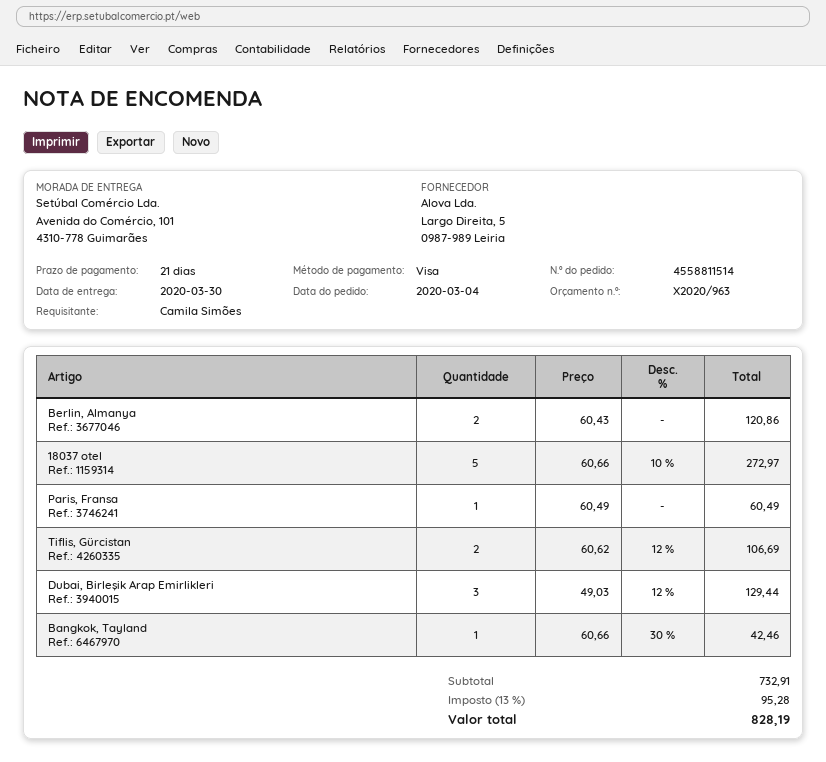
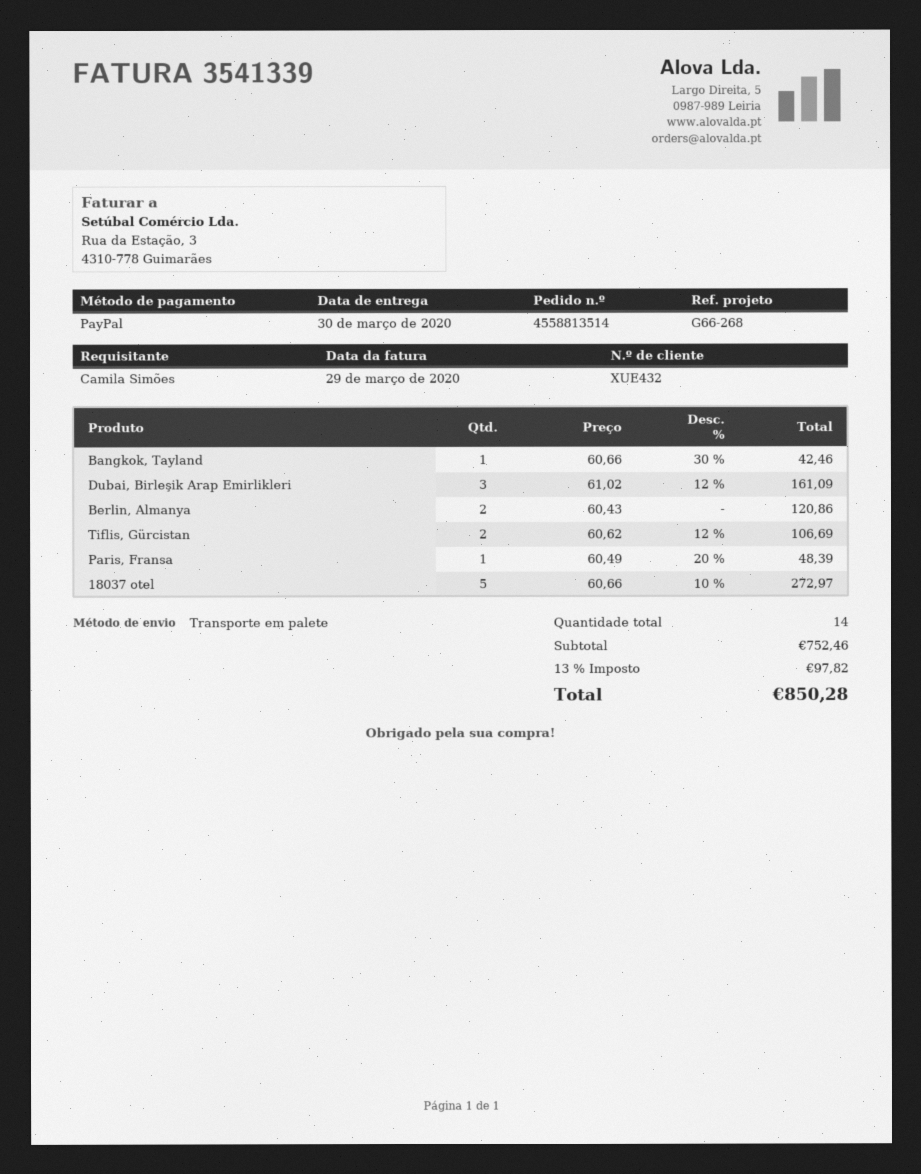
order number: 4558811514 -> 4558813514
payment method: Visa -> PayPal
Paris, Fransa: 1 x 60.49 = 60.49 -> 1 x 60.49 - 20% = 48.39
Dubai, Birleşik Arap Emirlikleri: 3 x 49.03 - 12% = 129.44 -> 3 x 61.02 - 12% = 161.09
subtotal: 732.91 -> 752.46
tax: 13% = 95.28 -> 13% = 97.82
total: 828.19 -> 850.28

